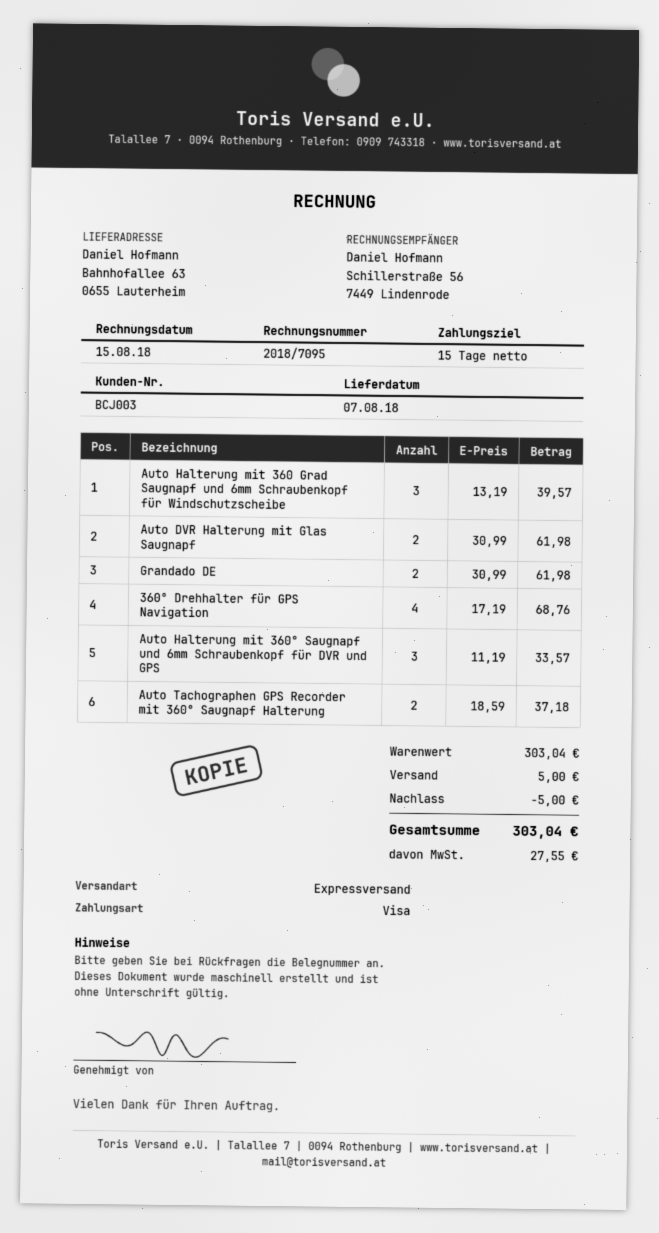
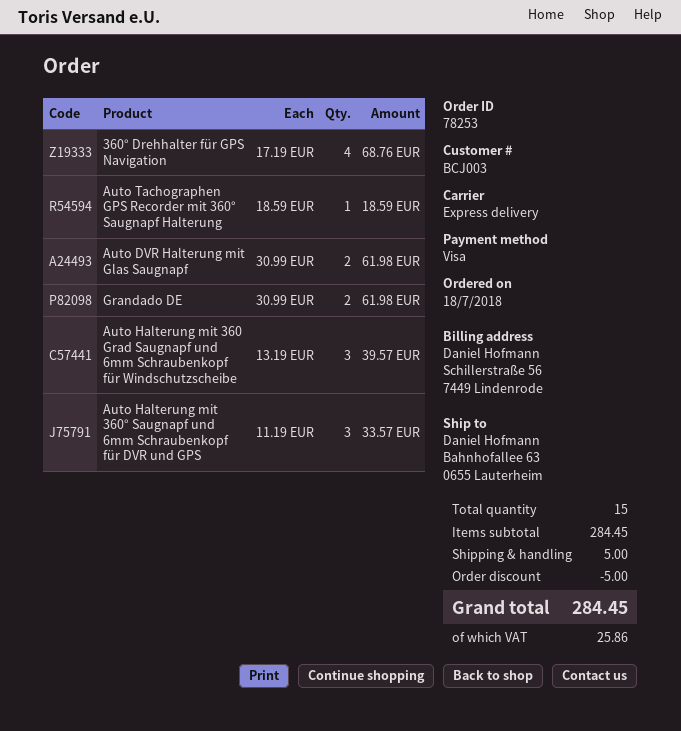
Auto Tachographen GPS Recorder mit 360° Saugnapf Halterung: 2 x 18.59 = 37.18 -> 1 x 18.59 = 18.59
subtotal: 303.04 -> 284.45
tax: 27.55 -> 25.86
total: 303.04 -> 284.45

